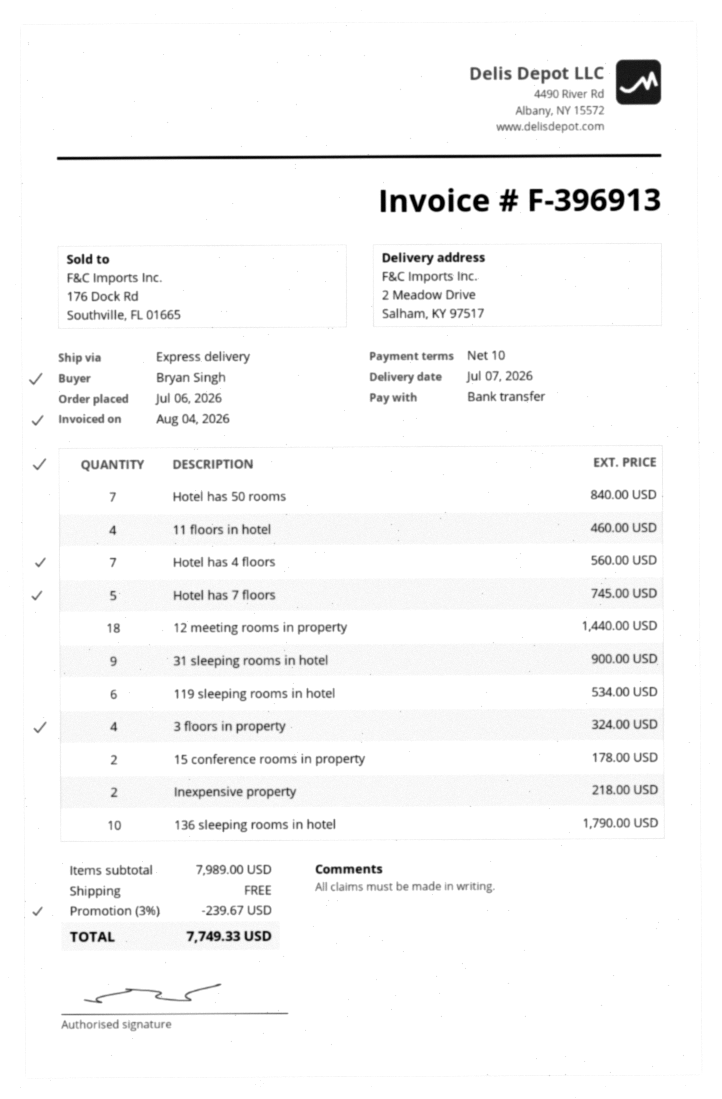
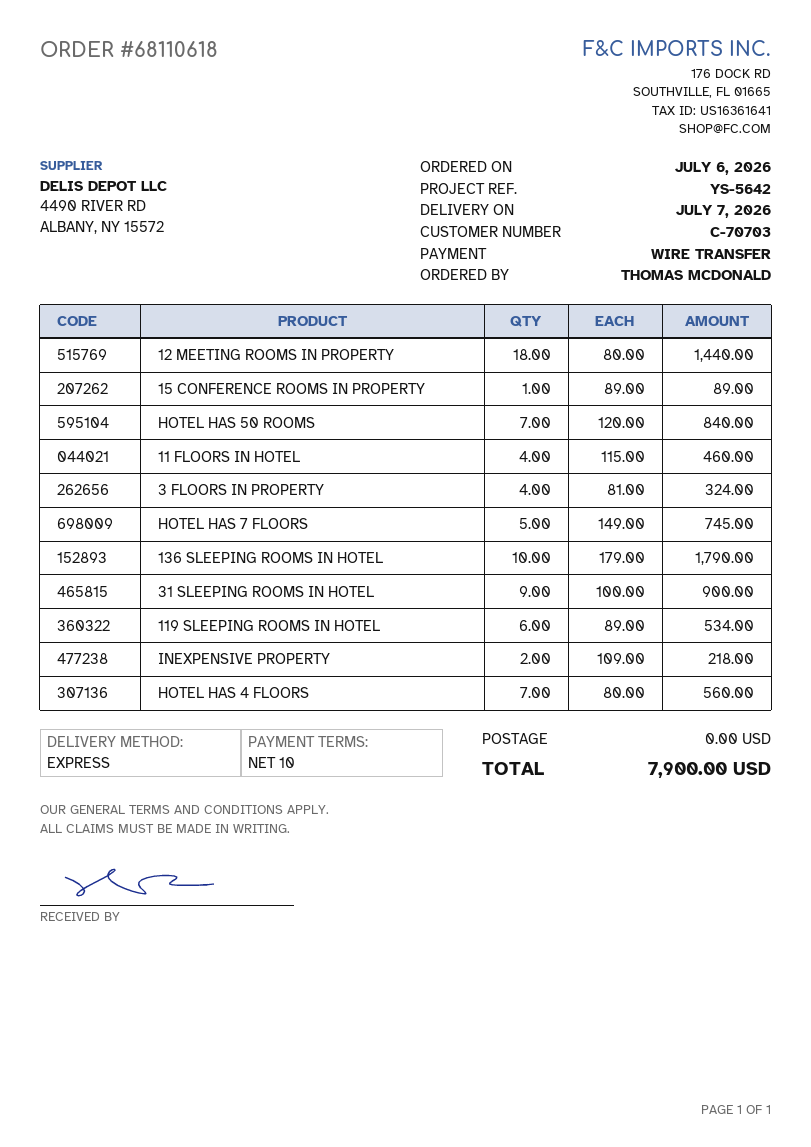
ordered by: Bryan Singh -> THOMAS MCDONALD
15 conference rooms in property: 2 for 178.00 -> 1 for 89.00
discount: 3% = 239.67 -> none
total: 7749.33 -> 7900.00

